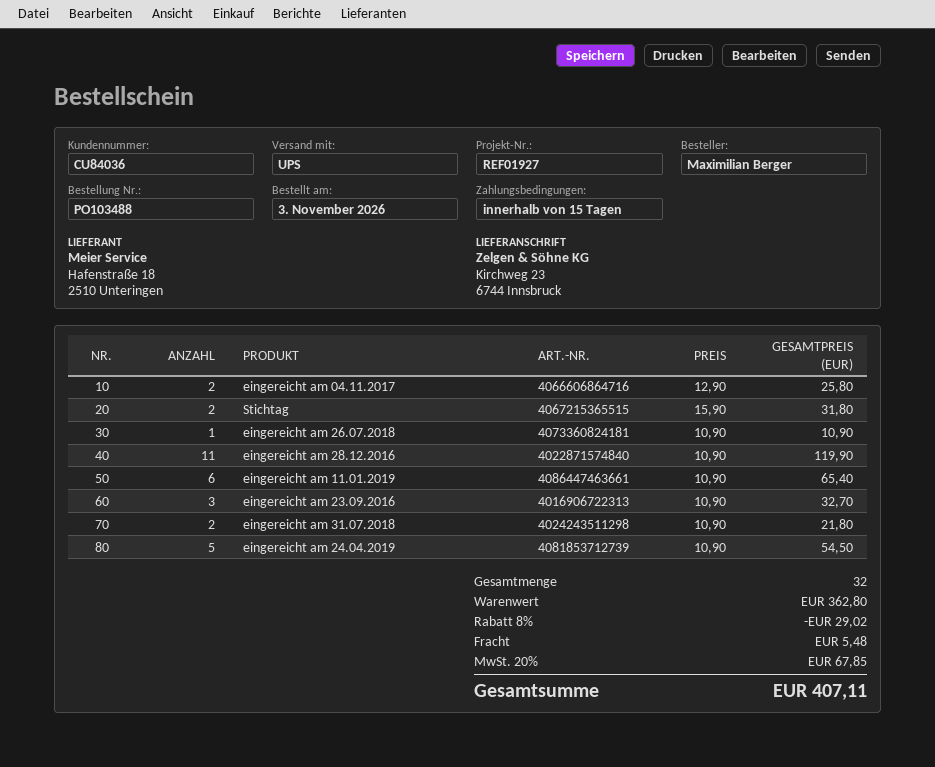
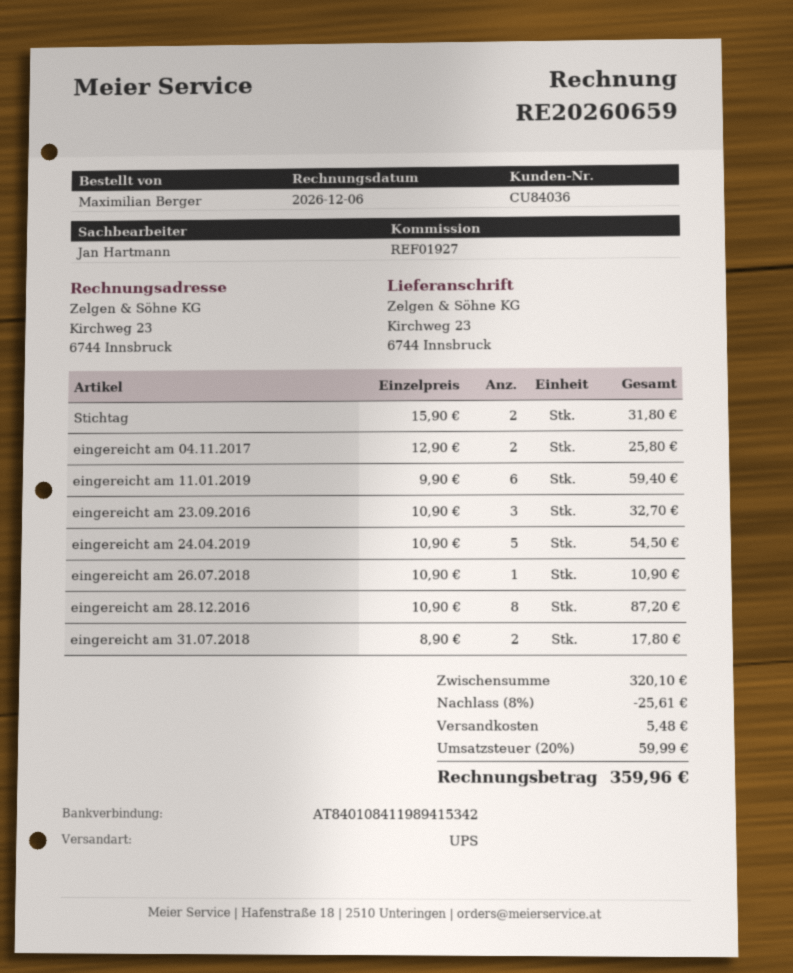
eingereicht am 28.12.2016: 11 x 10.90 = 119.90 -> 8 x 10.90 = 87.20
eingereicht am 11.01.2019: 6 x 10.90 = 65.40 -> 6 x 9.90 = 59.40
eingereicht am 31.07.2018: 2 x 10.90 = 21.80 -> 2 x 8.90 = 17.80
subtotal: 362.80 -> 320.10
discount: 8% = 29.02 -> 8% = 25.61
tax: 20% = 67.85 -> 20% = 59.99
total: 407.11 -> 359.96

